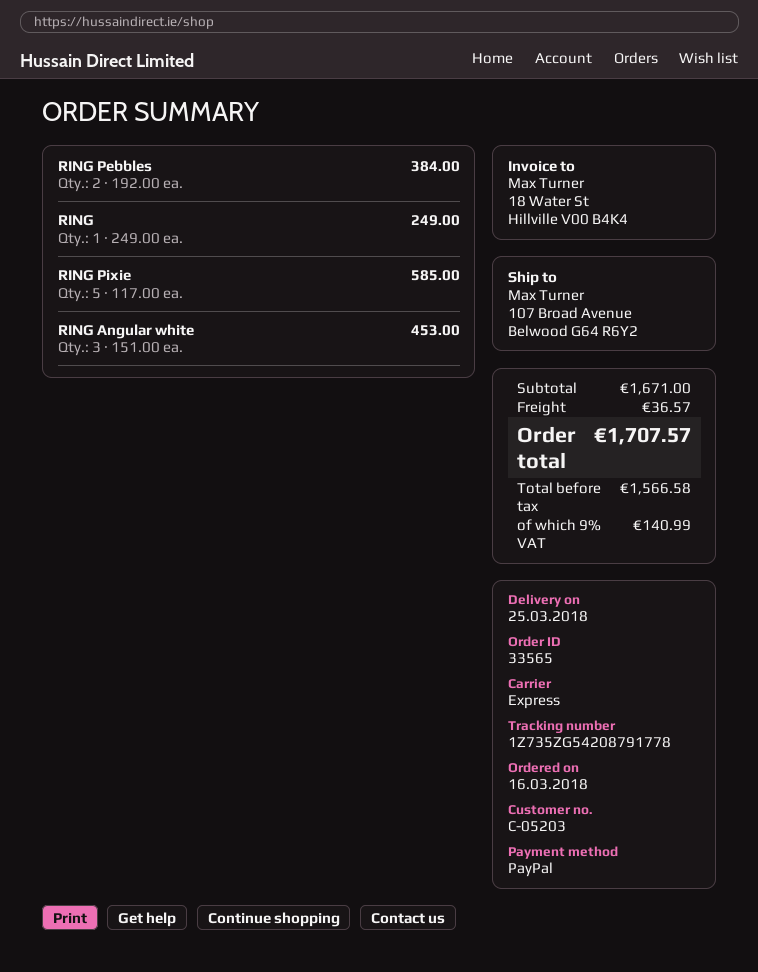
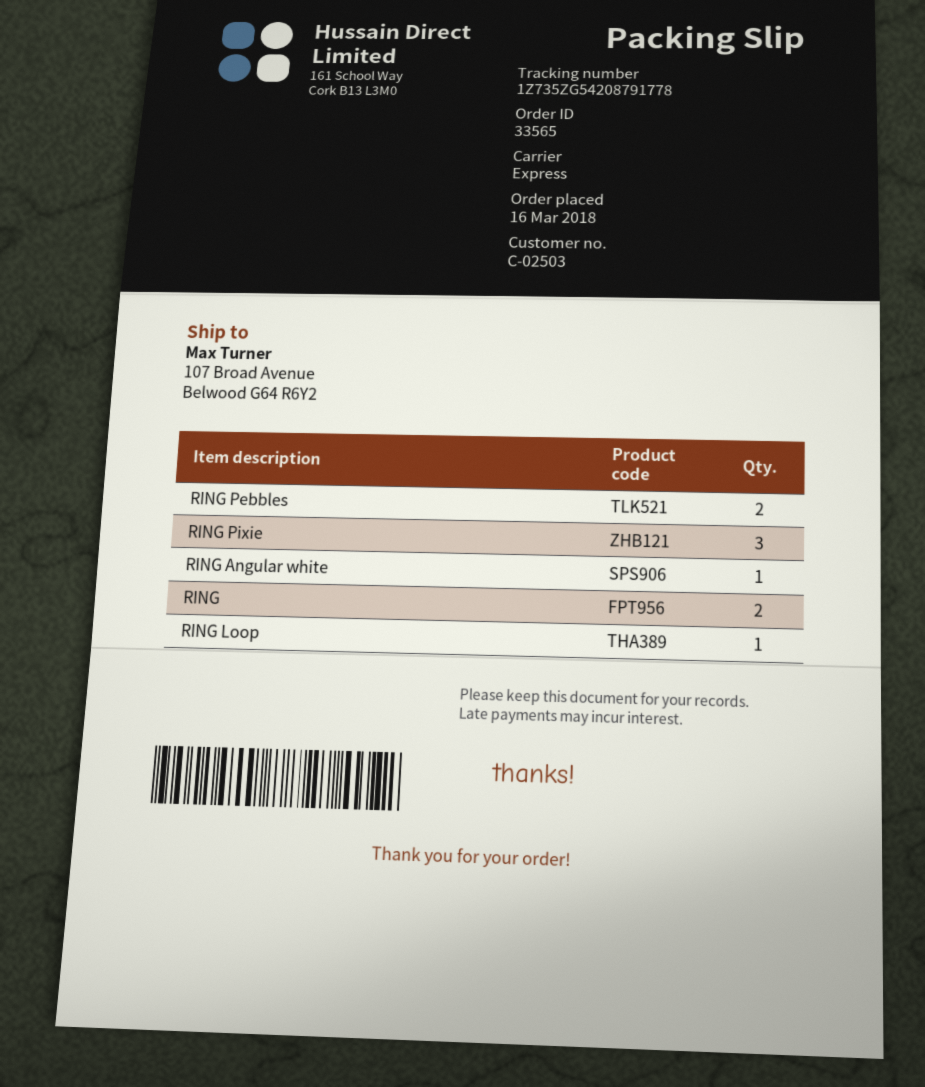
customer number: C-05203 -> C-02503
RING: 1 -> 2
RING Pixie: 5 -> 3
RING Angular white: 3 -> 1
RING Loop: none -> 1

